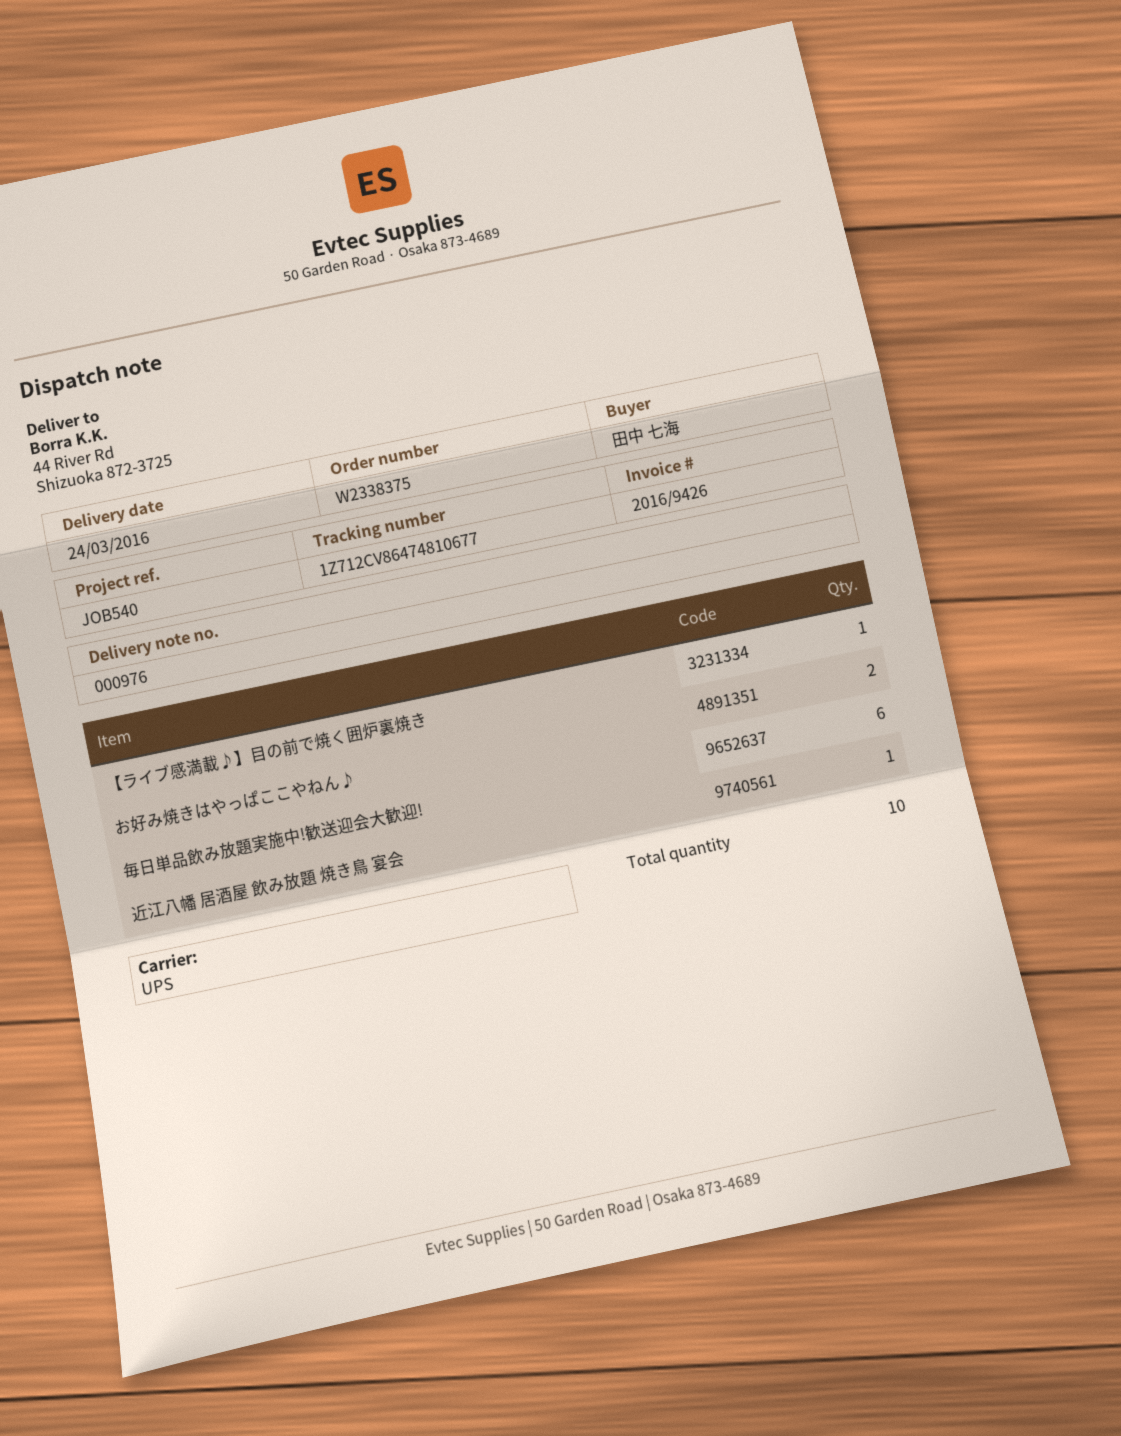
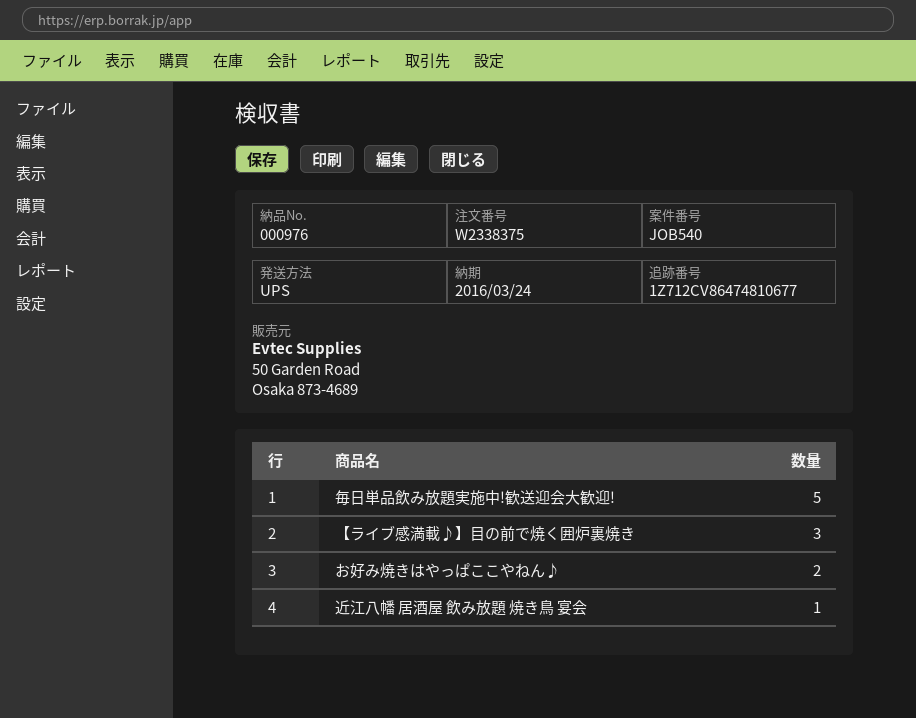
【ライブ感満載♪】目の前で焼く囲炉裏焼き: 1 -> 3
毎日単品飲み放題実施中!歓送迎会大歓迎!: 6 -> 5

